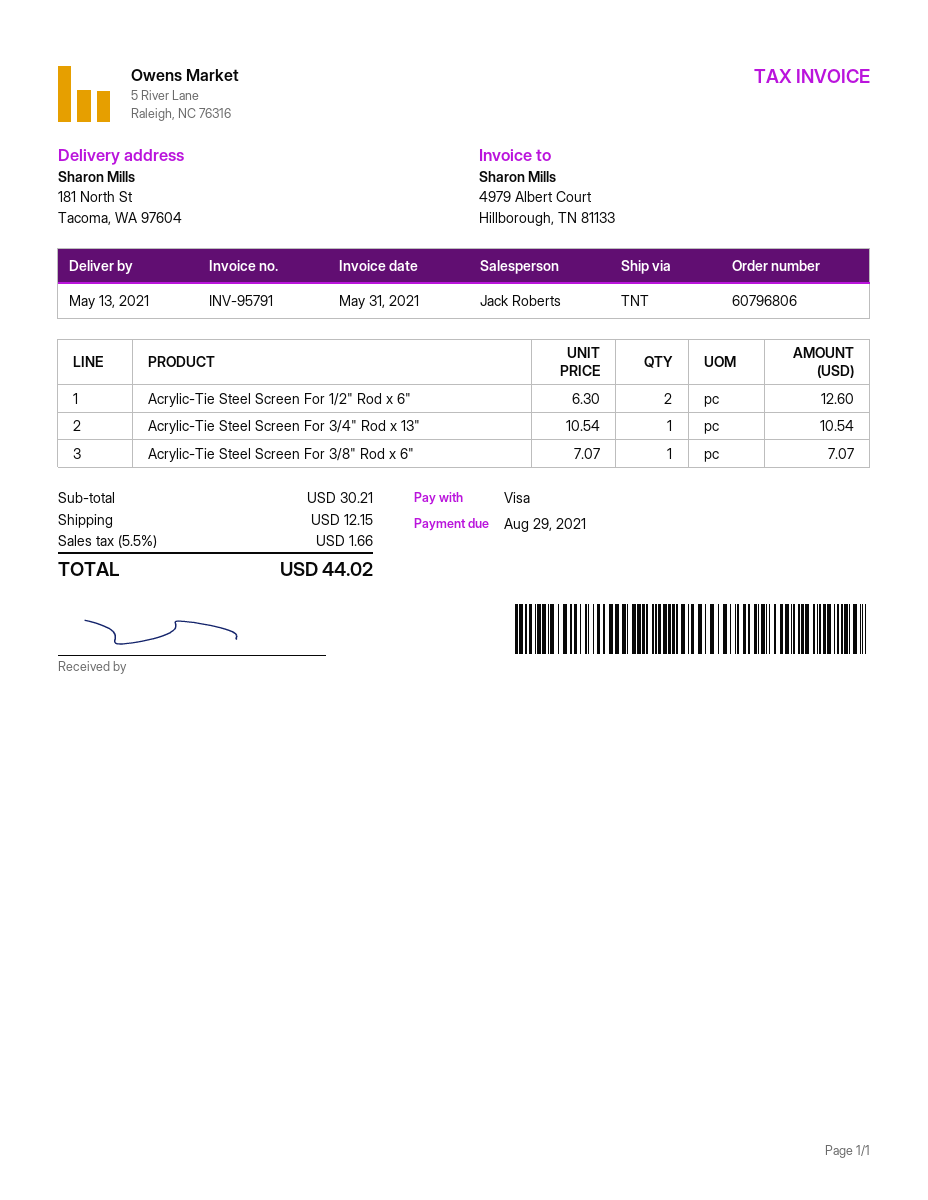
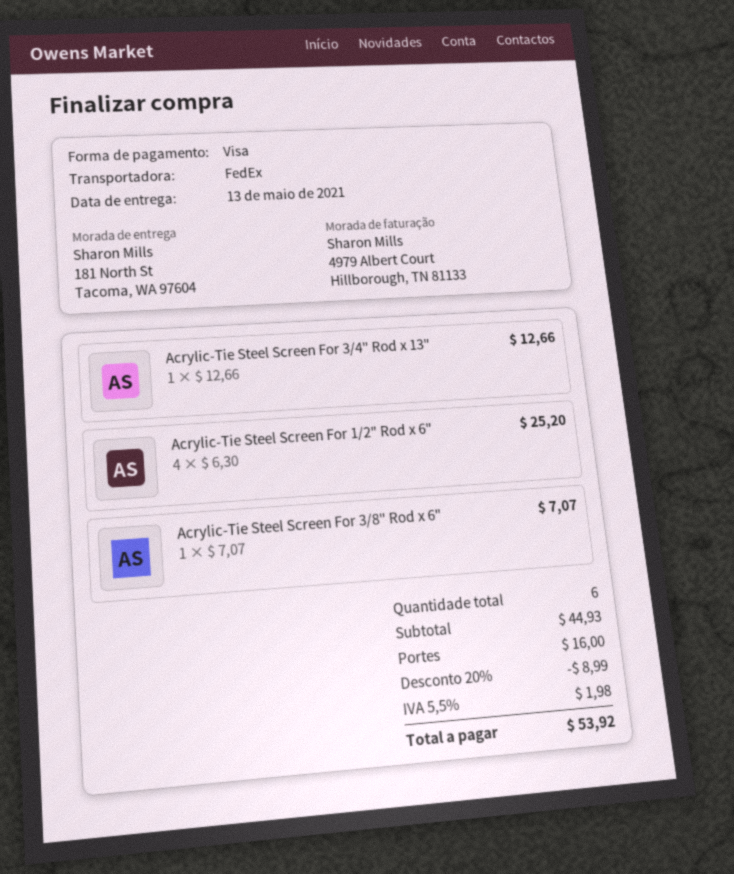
shipping method: TNT -> FedEx
Acrylic-Tie Steel Screen For 1/2" Rod x 6": 2 x 6.30 = 12.60 -> 4 x 6.30 = 25.20
Acrylic-Tie Steel Screen For 3/4" Rod x 13": 1 x 10.54 = 10.54 -> 1 x 12.66 = 12.66
subtotal: 30.21 -> 44.93
discount: none -> 20% = 8.99
shipping: 12.15 -> 16.00
tax: 5.5% = 1.66 -> 5.5% = 1.98
total: 44.02 -> 53.92

